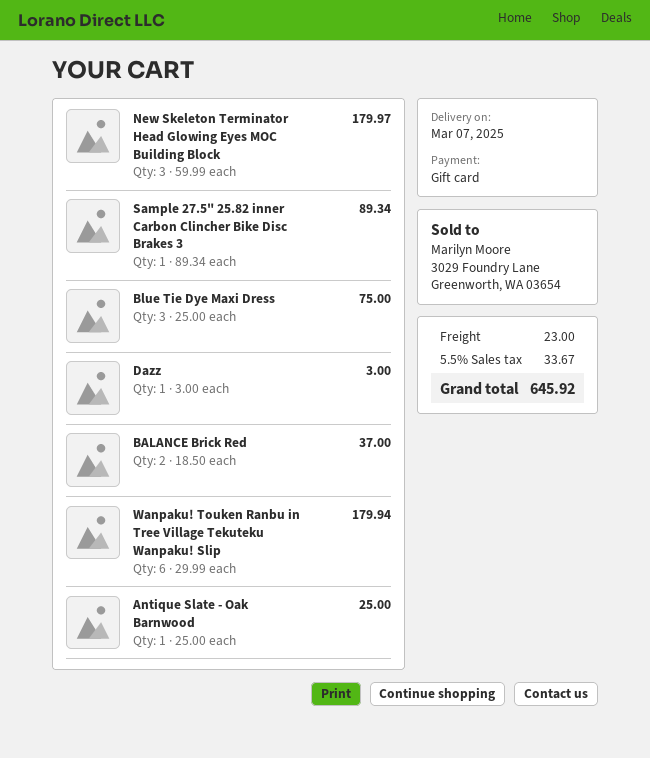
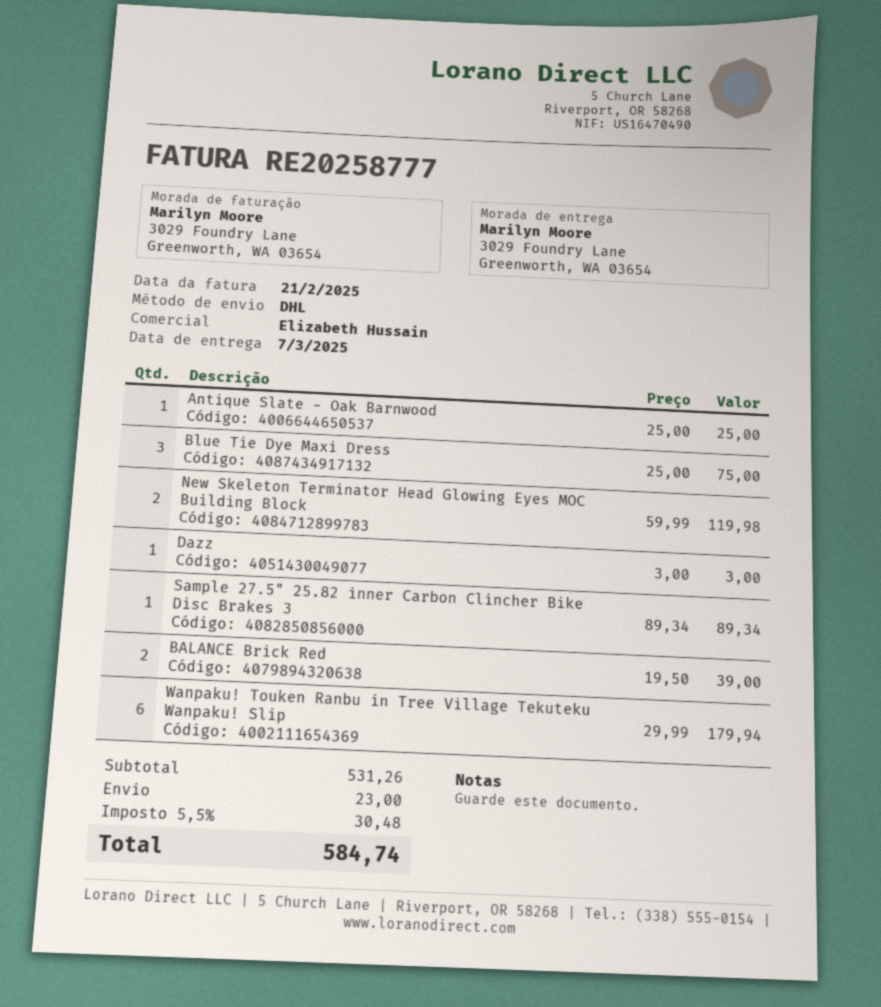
New Skeleton Terminator Head Glowing Eyes MOC Building Block: 3 x 59.99 = 179.97 -> 2 x 59.99 = 119.98
BALANCE Brick Red: 2 x 18.50 = 37.00 -> 2 x 19.50 = 39.00
tax: 5.5% = 33.67 -> 5.5% = 30.48
total: 645.92 -> 584.74

